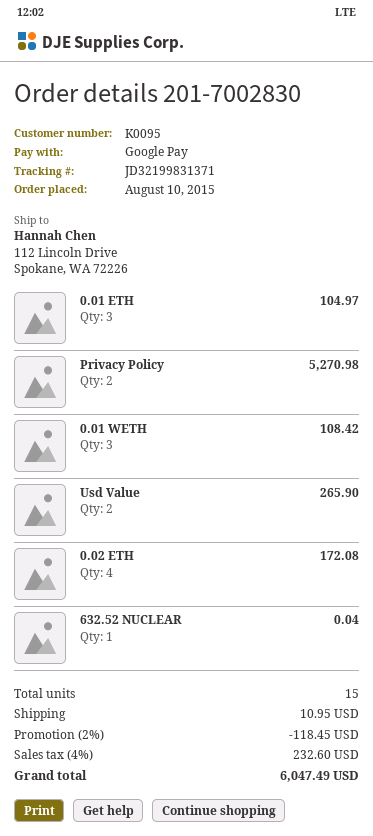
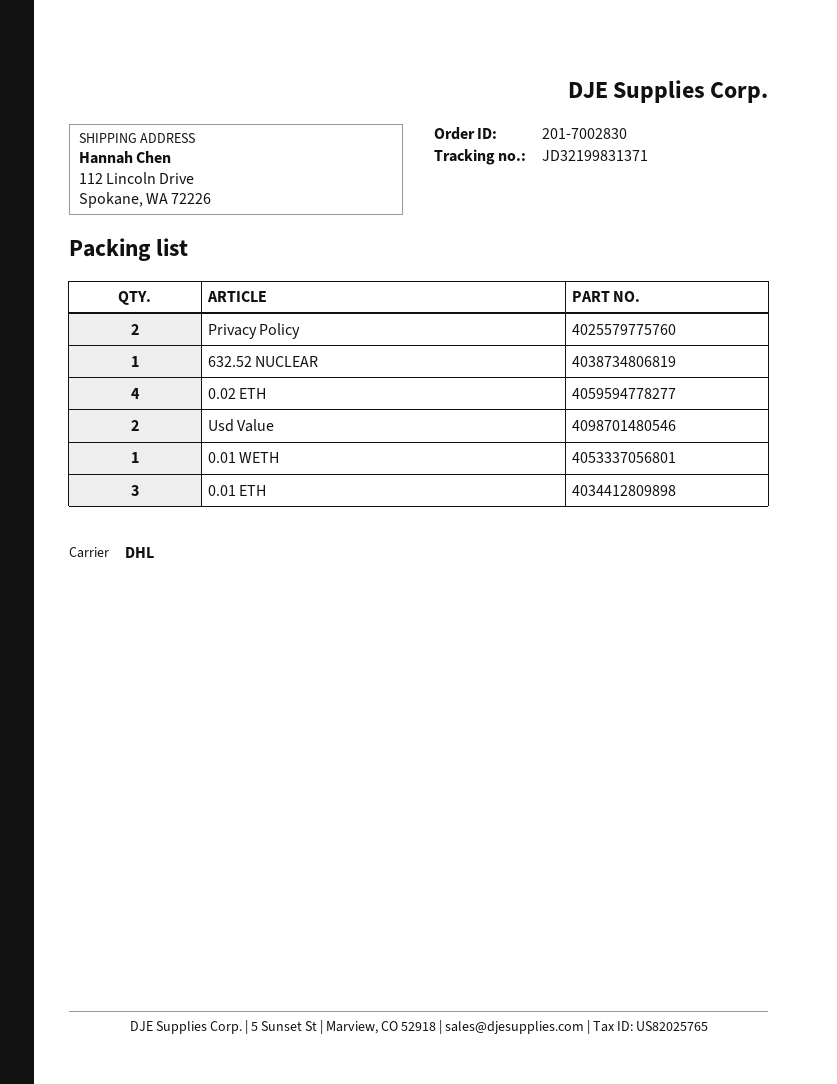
0.01 WETH: 3 -> 1

